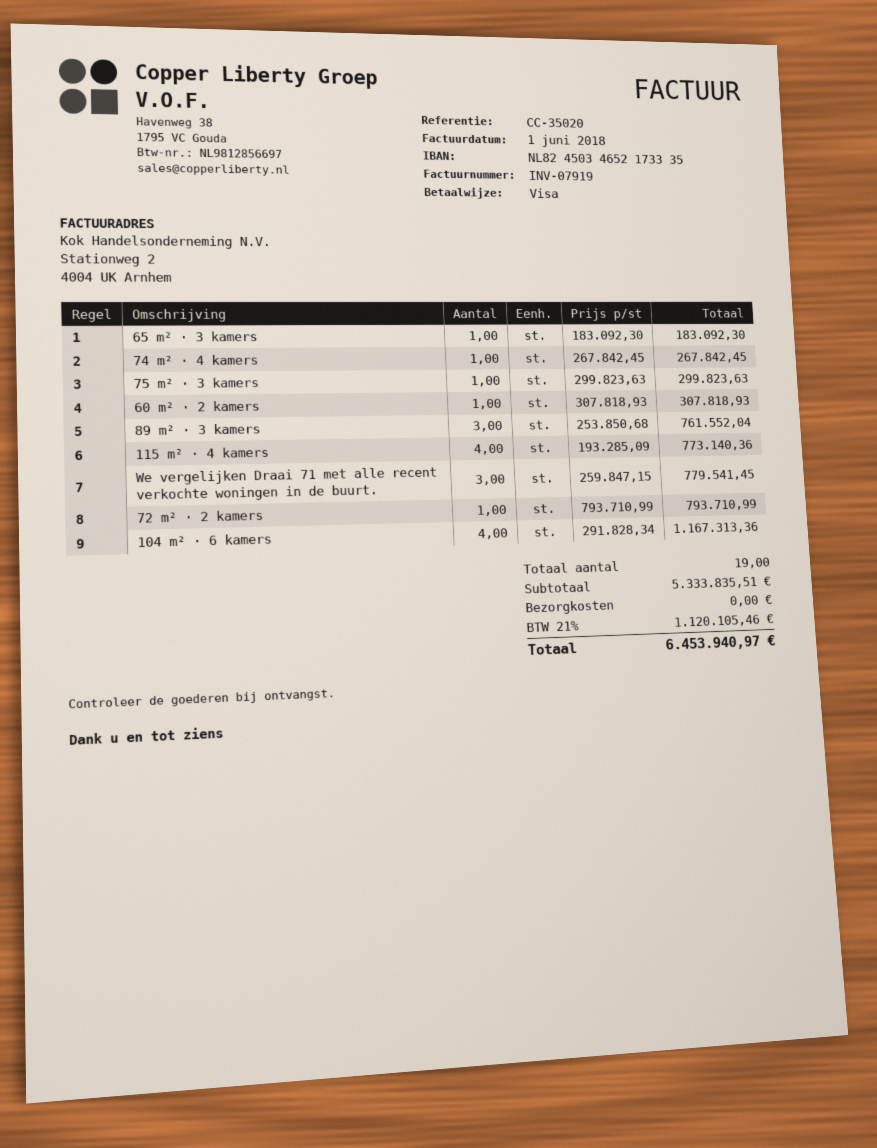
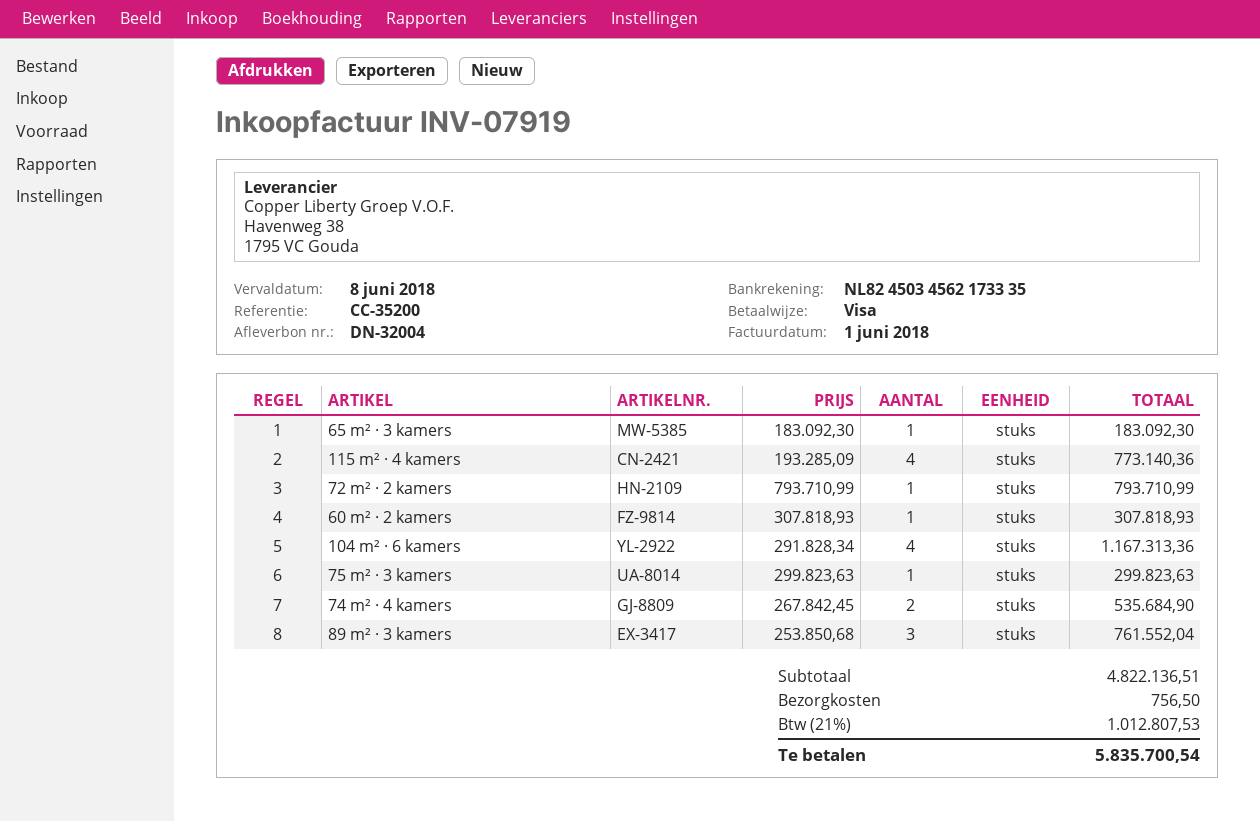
reference: CC-35020 -> CC-35200
bank account: NL8245034652173335 -> NL8245034562173335
74 m² · 4 kamers: 1 x 267842.45 = 267842.45 -> 2 x 267842.45 = 535684.90
We vergelijken Draai 71 met alle recent verkochte woningen in de buurt.: 3 x 259847.15 = 779541.45 -> none
subtotal: 5333835.51 -> 4822136.51
shipping: 0.00 -> 756.50
tax: 21% = 1120105.46 -> 21% = 1012807.53
total: 6453940.97 -> 5835700.54

